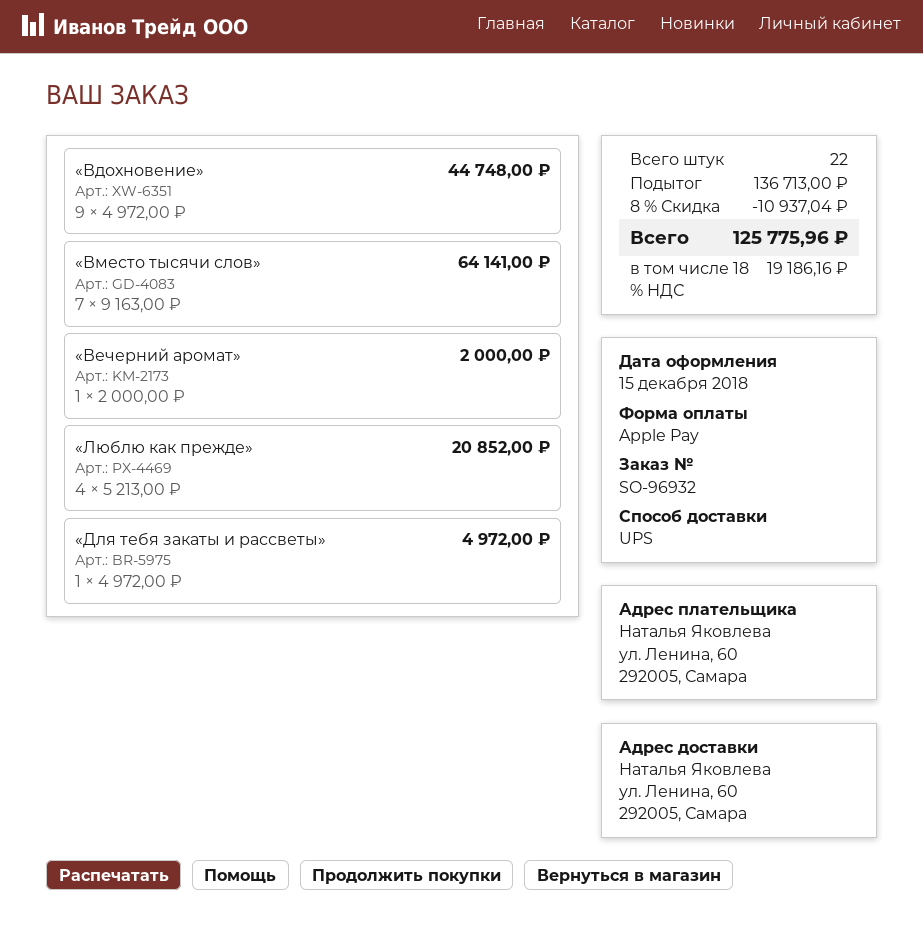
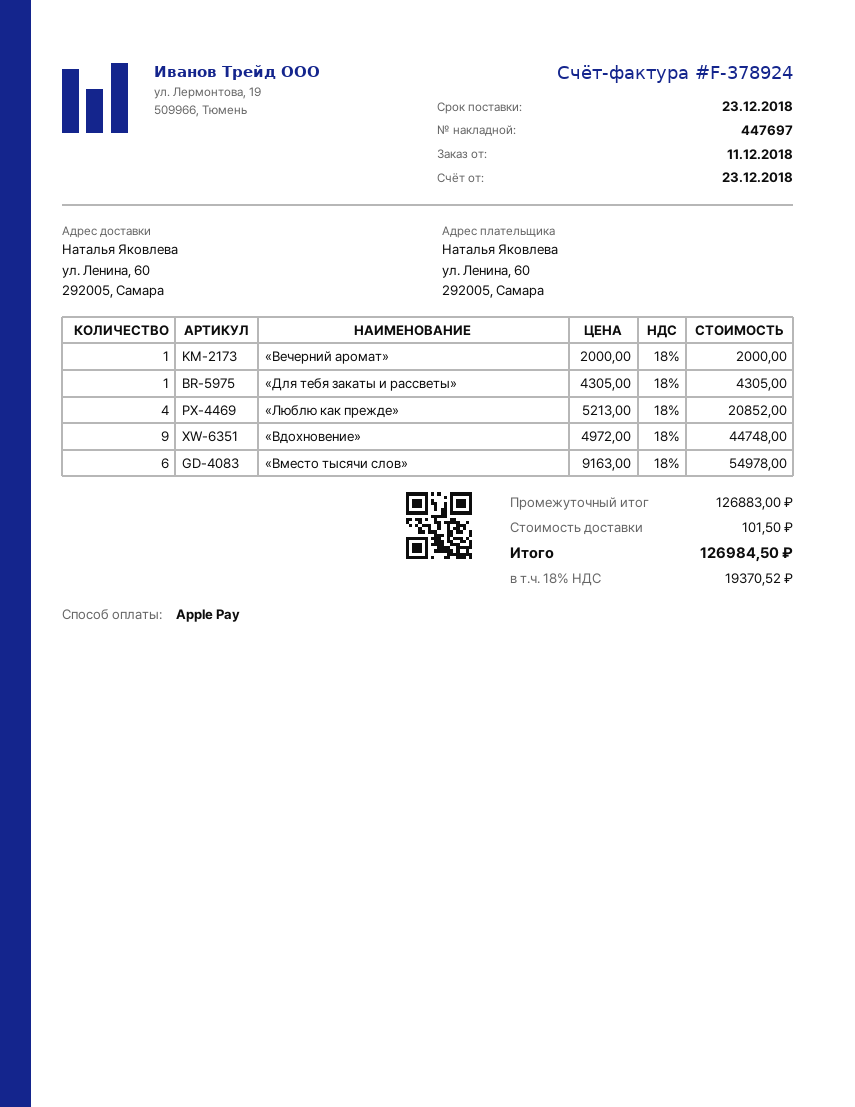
order date: 2018-12-15 -> 2018-12-11
«Вместо тысячи слов»: 7 x 9163.00 = 64141.00 -> 6 x 9163.00 = 54978.00
«Для тебя закаты и рассветы»: 1 x 4972.00 = 4972.00 -> 1 x 4305.00 = 4305.00
subtotal: 136713.00 -> 126883.00
discount: 8% = 10937.04 -> none
shipping: none -> 101.50
tax: 18% = 19186.16 -> 18% = 19370.52
total: 125775.96 -> 126984.50

